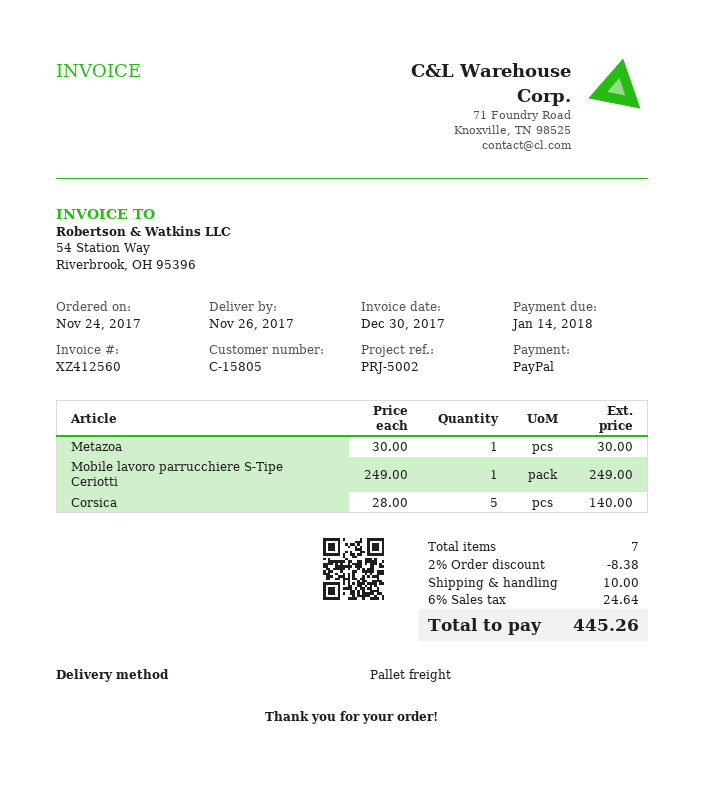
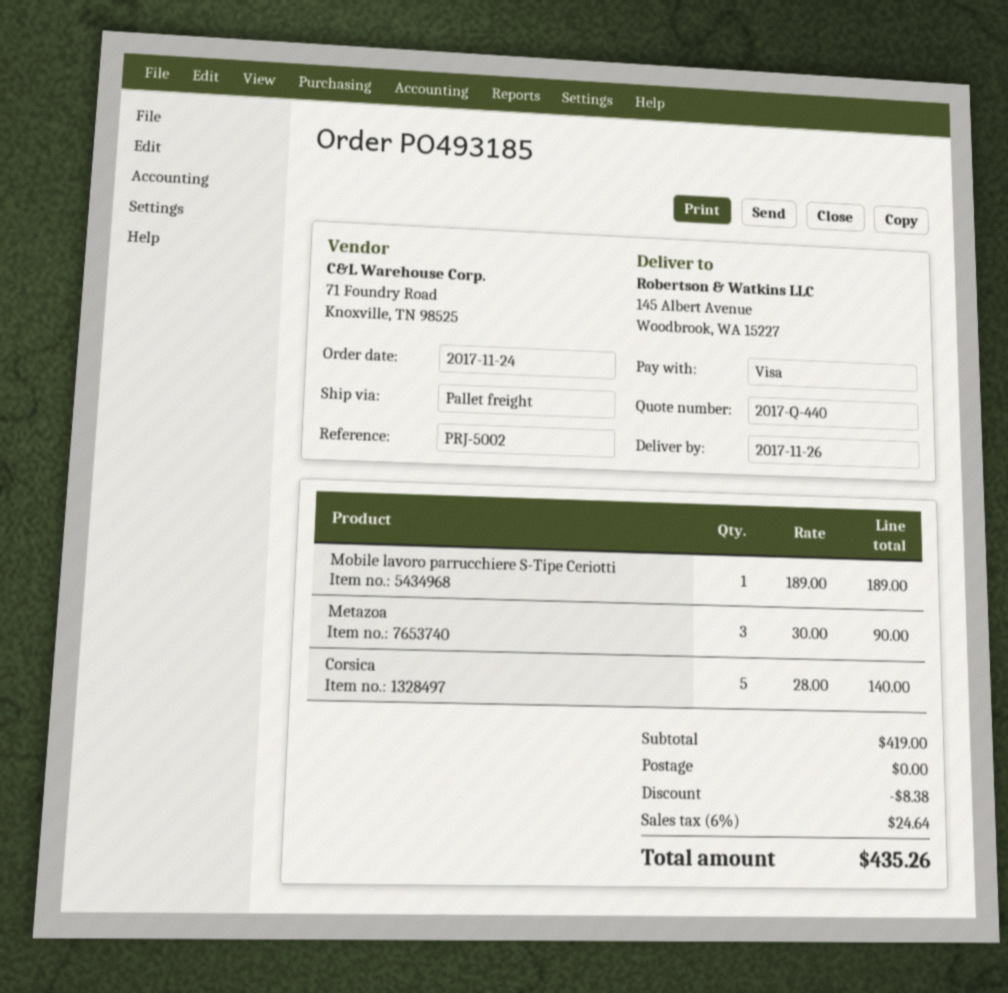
payment method: PayPal -> Visa
Metazoa: 1 x 30.00 = 30.00 -> 3 x 30.00 = 90.00
Mobile lavoro parrucchiere S-Tipe Ceriotti: 1 x 249.00 = 249.00 -> 1 x 189.00 = 189.00
shipping: 10.00 -> 0.00
total: 445.26 -> 435.26

